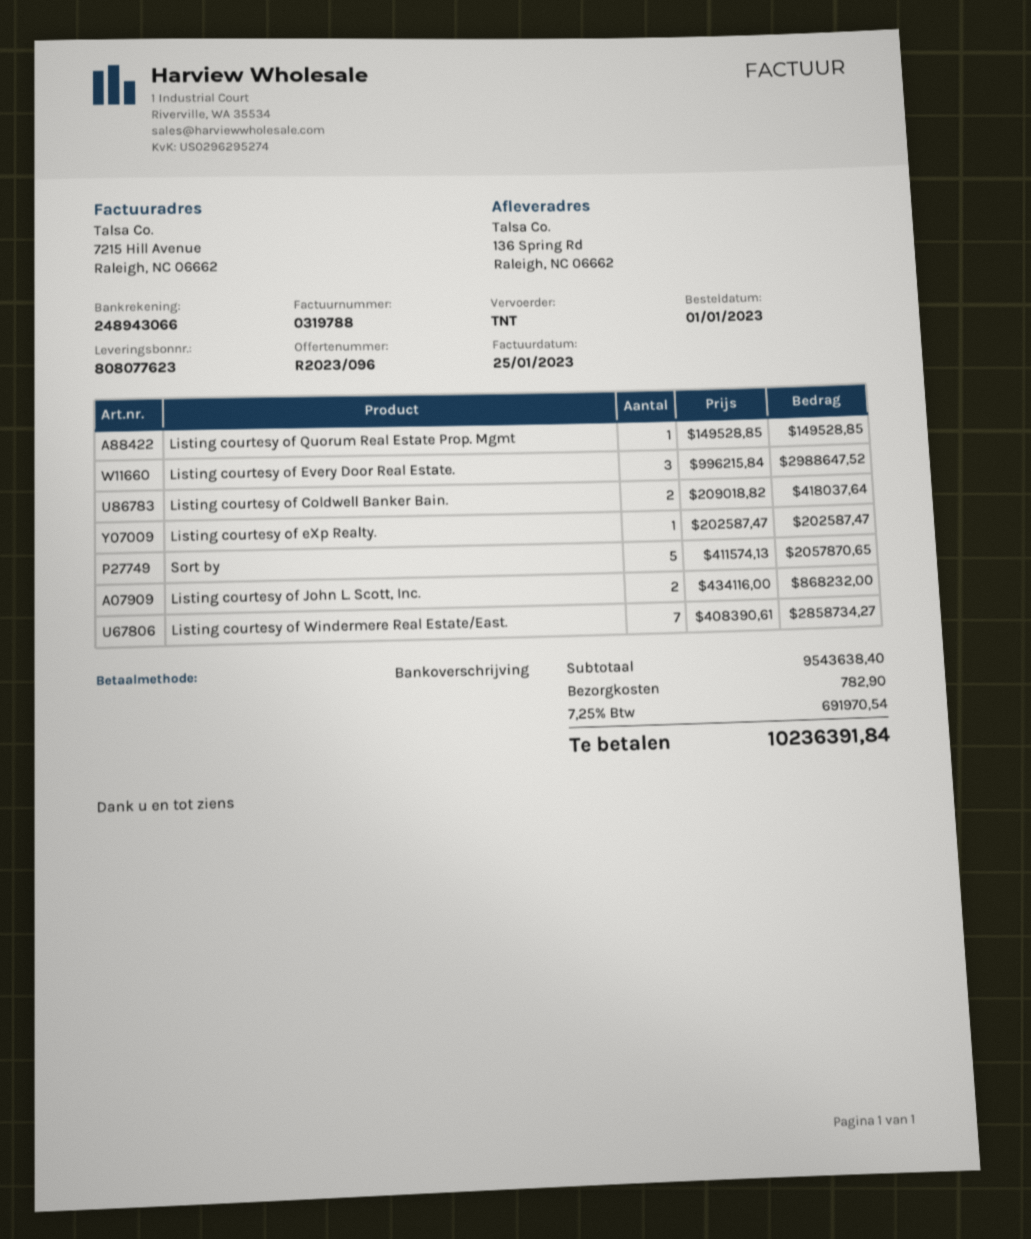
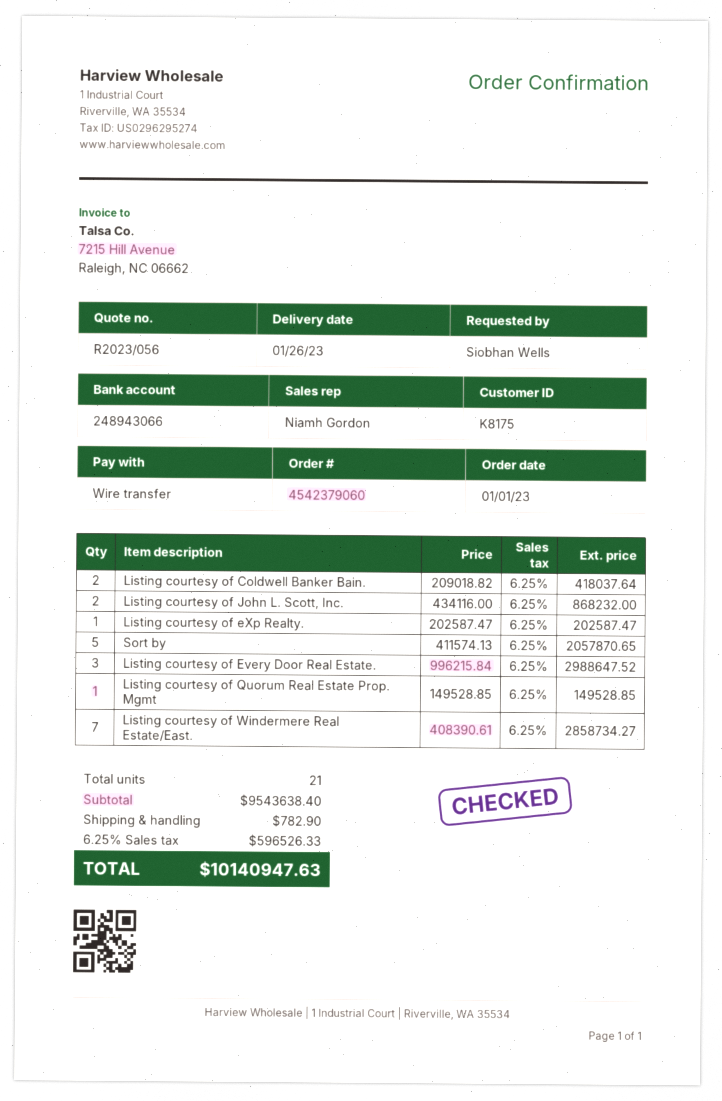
quote number: R2023/096 -> R2023/056
tax: 7.25% = 691970.54 -> 6.25% = 596526.33
total: 10236391.84 -> 10140947.63

